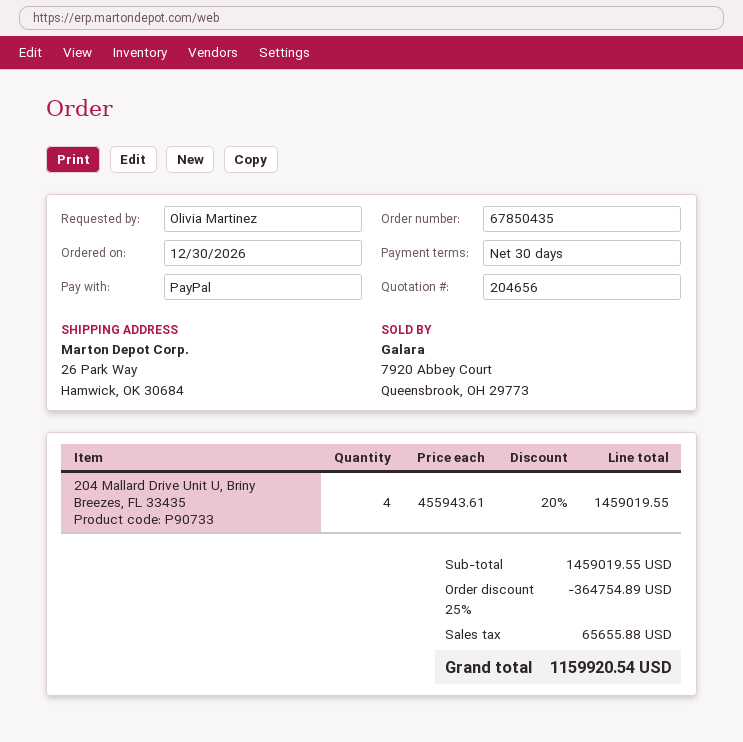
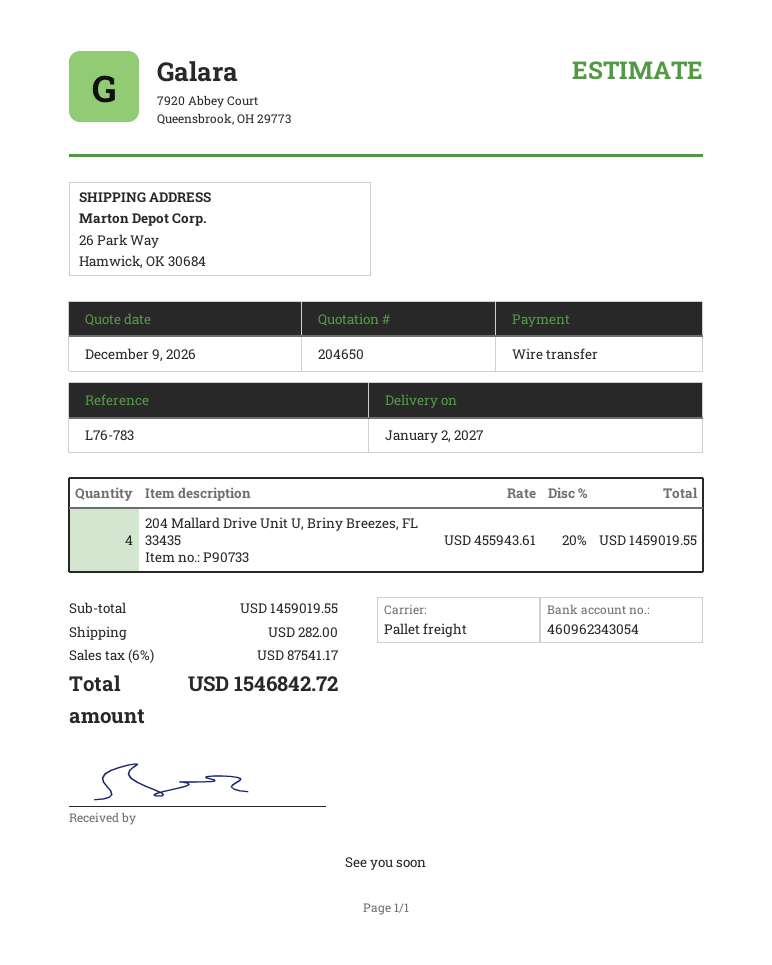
quote number: 204656 -> 204650
payment method: PayPal -> bank transfer
discount: 25% = 364754.89 -> none
shipping: none -> 282.00
tax: 65655.88 -> 87541.17
total: 1159920.54 -> 1546842.72

